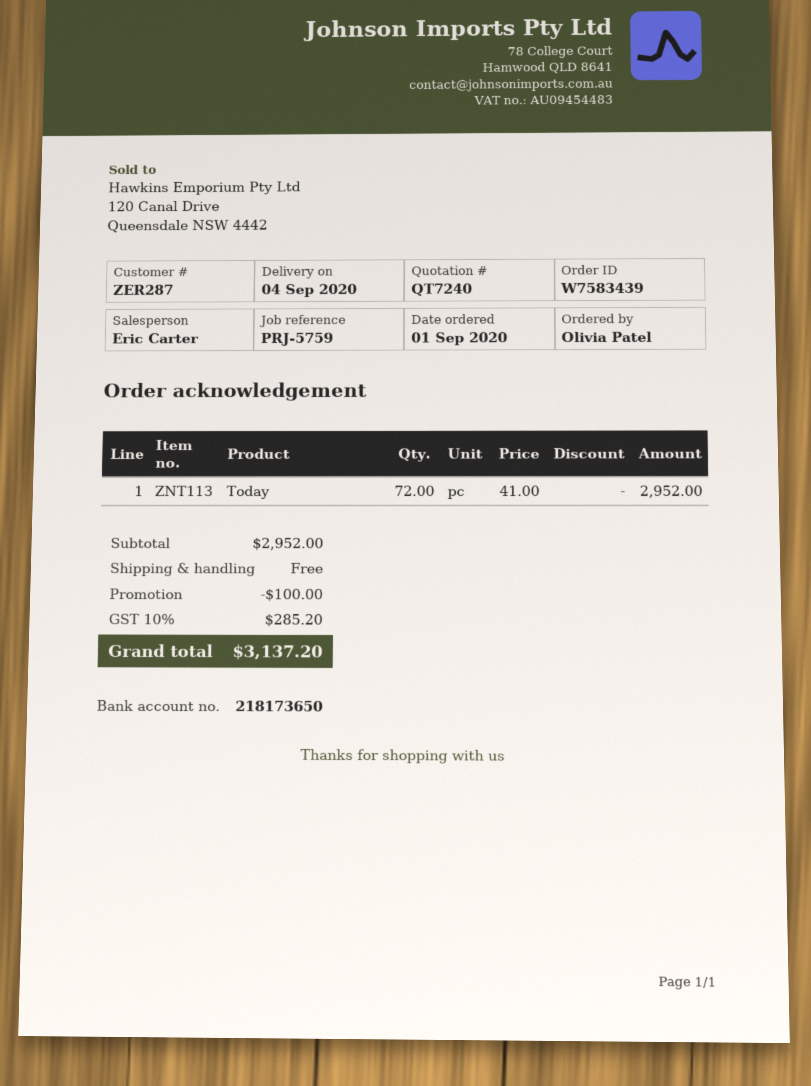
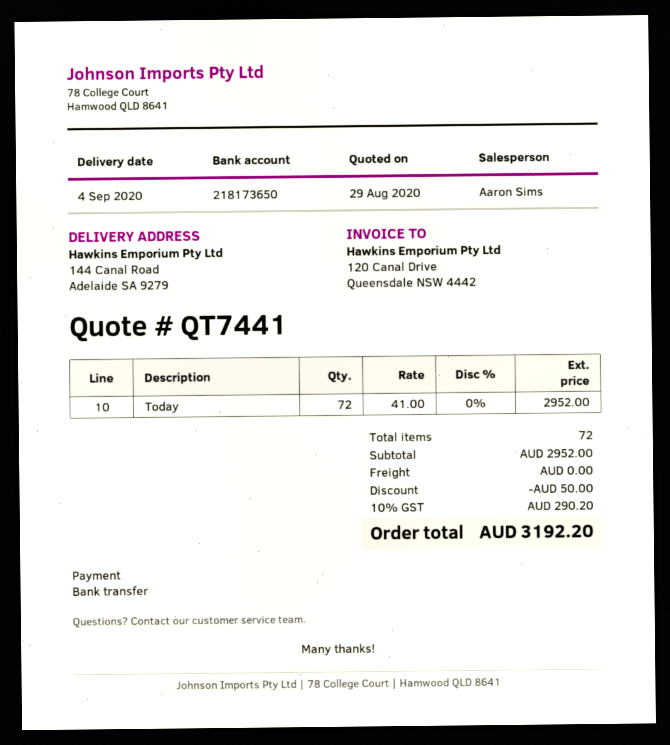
quote number: QT7240 -> QT7441
sales rep: Eric Carter -> Aaron Sims
discount: 100.00 -> 50.00
tax: 10% = 285.20 -> 10% = 290.20
total: 3137.20 -> 3192.20

